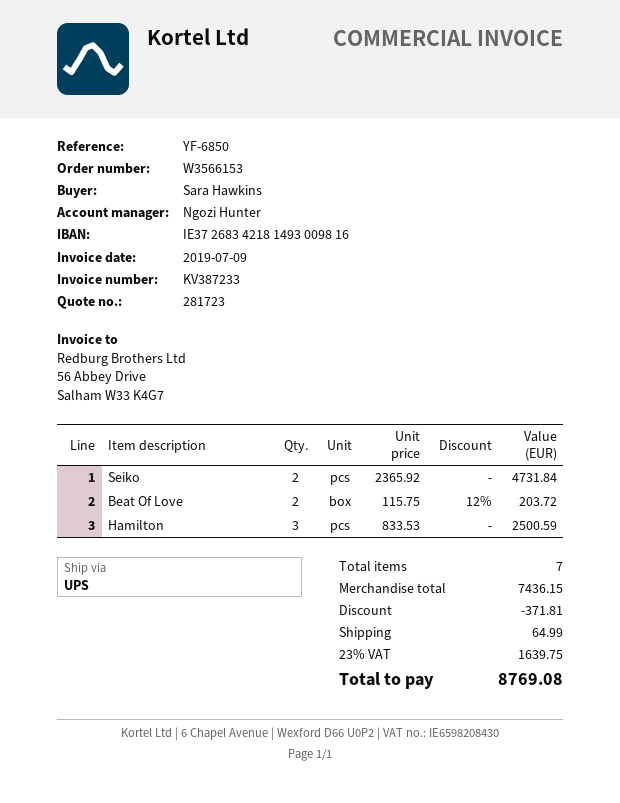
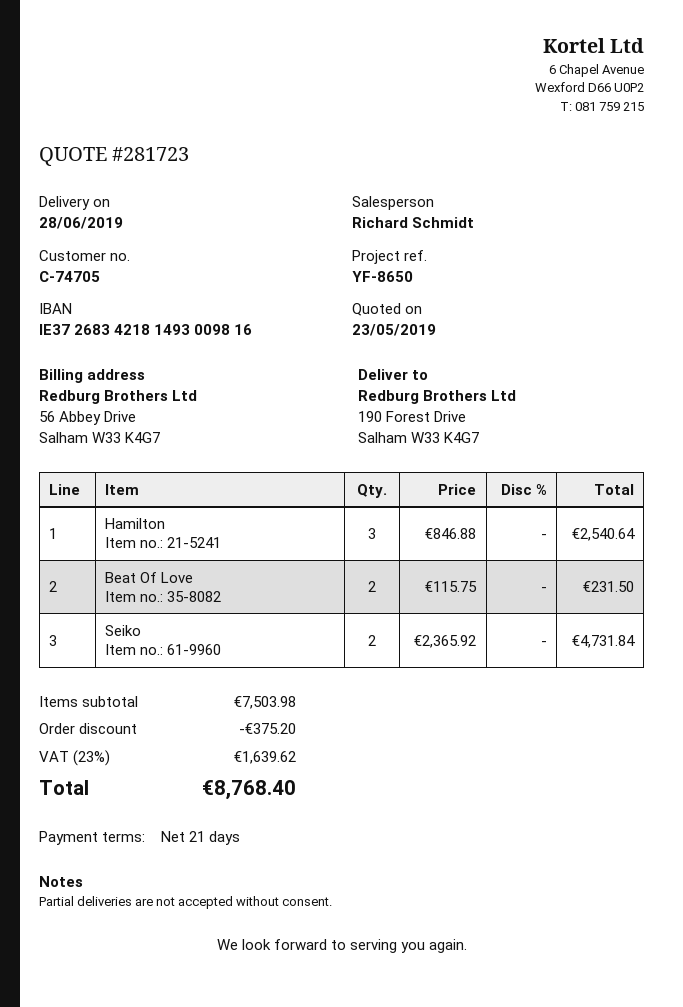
reference: YF-6850 -> YF-8650
sales rep: Ngozi Hunter -> Richard Schmidt
Beat Of Love: 2 x 115.75 - 12% = 203.72 -> 2 x 115.75 = 231.50
Hamilton: 3 x 833.53 = 2500.59 -> 3 x 846.88 = 2540.64
subtotal: 7436.15 -> 7503.98
discount: 371.81 -> 375.20
shipping: 64.99 -> none
tax: 23% = 1639.75 -> 23% = 1639.62
total: 8769.08 -> 8768.40

